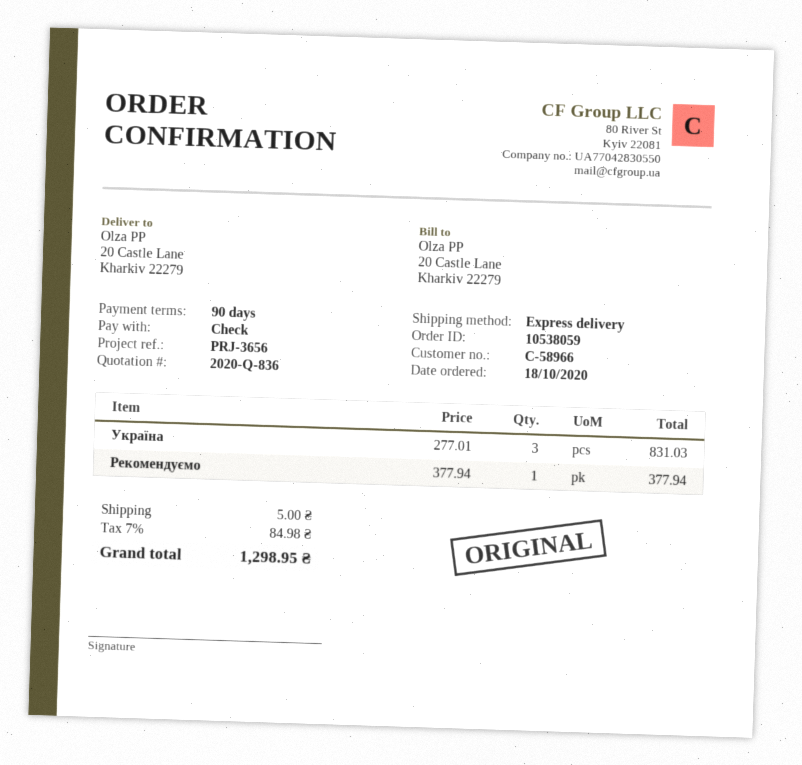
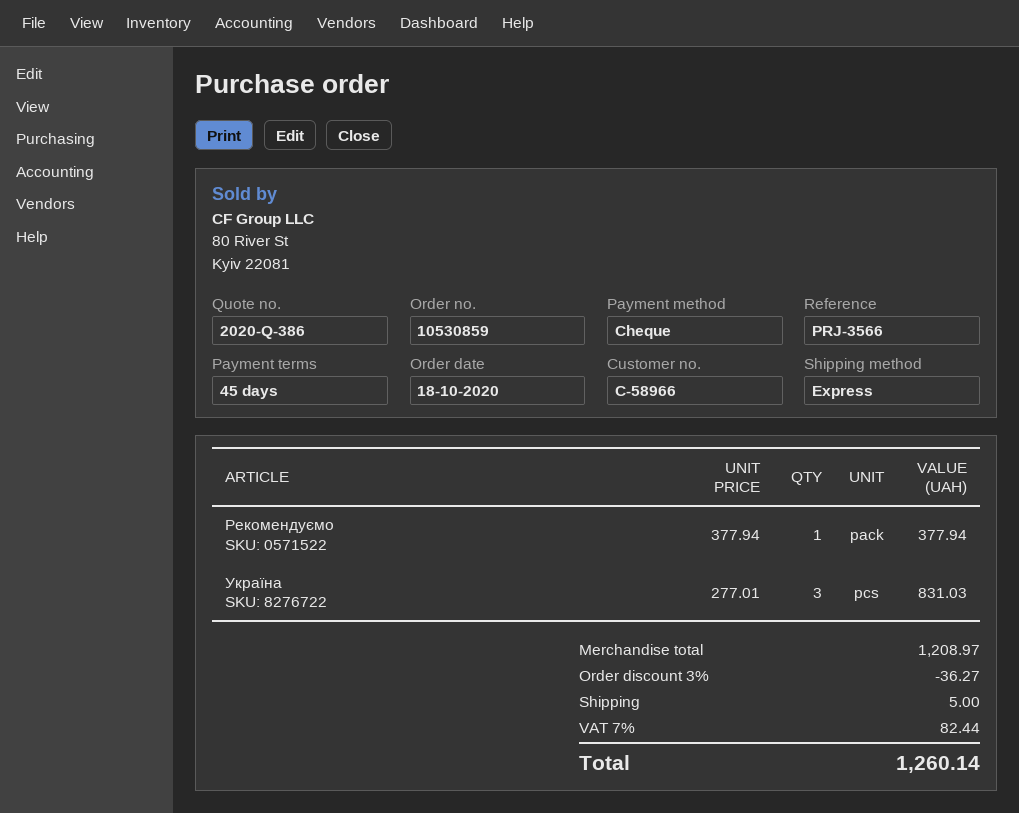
quote number: 2020-Q-836 -> 2020-Q-386
order number: 10538059 -> 10530859
payment terms: 90 days -> 45 days
reference: PRJ-3656 -> PRJ-3566
discount: none -> 3% = 36.27
tax: 7% = 84.98 -> 7% = 82.44
total: 1298.95 -> 1260.14

